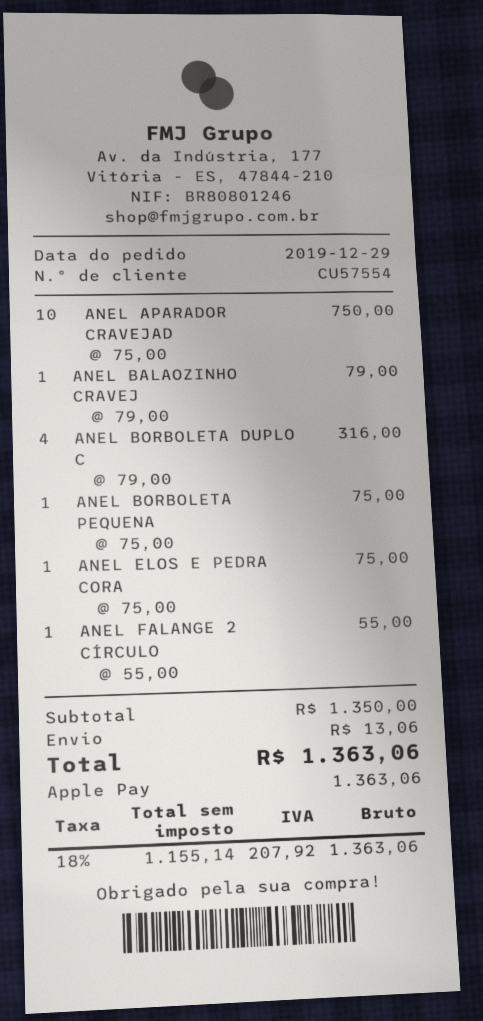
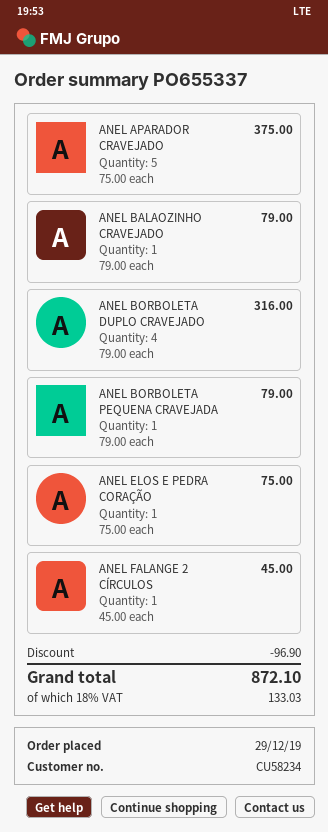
customer number: CU57554 -> CU58234
ANEL APARADOR CRAVEJAD: 10 x 75.00 = 750.00 -> 5 x 75.00 = 375.00
ANEL BORBOLETA PEQUENA: 1 x 75.00 = 75.00 -> 1 x 79.00 = 79.00
ANEL FALANGE 2 CÍRCULO: 1 x 55.00 = 55.00 -> 1 x 45.00 = 45.00
discount: none -> 96.90
shipping: 13.06 -> none
tax: 18% = 207.92 -> 18% = 133.03
total: 1363.06 -> 872.10

